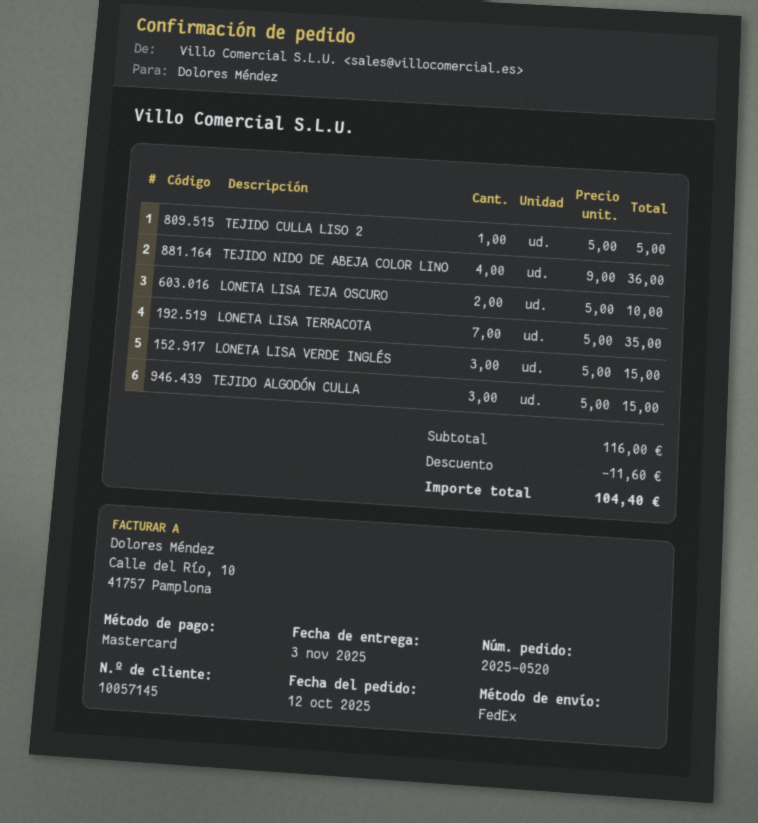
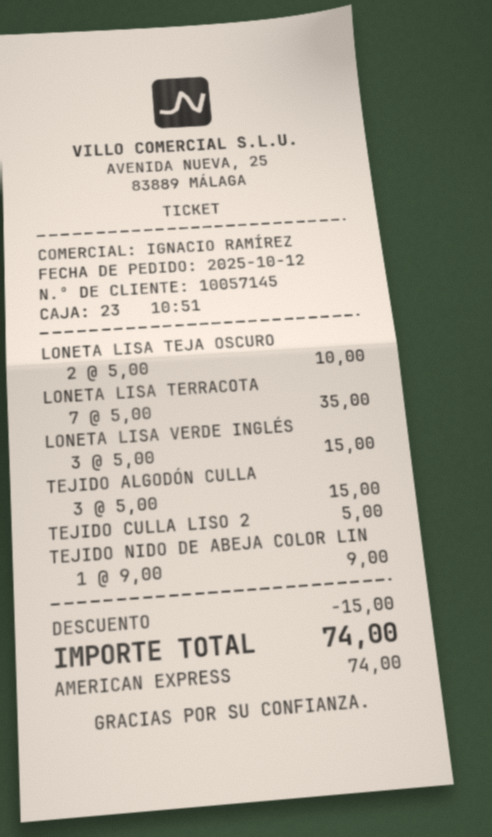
payment method: Mastercard -> American Express
TEJIDO NIDO DE ABEJA COLOR LINO: 4 x 9.00 = 36.00 -> 1 x 9.00 = 9.00
discount: 11.60 -> 15.00
total: 104.40 -> 74.00

